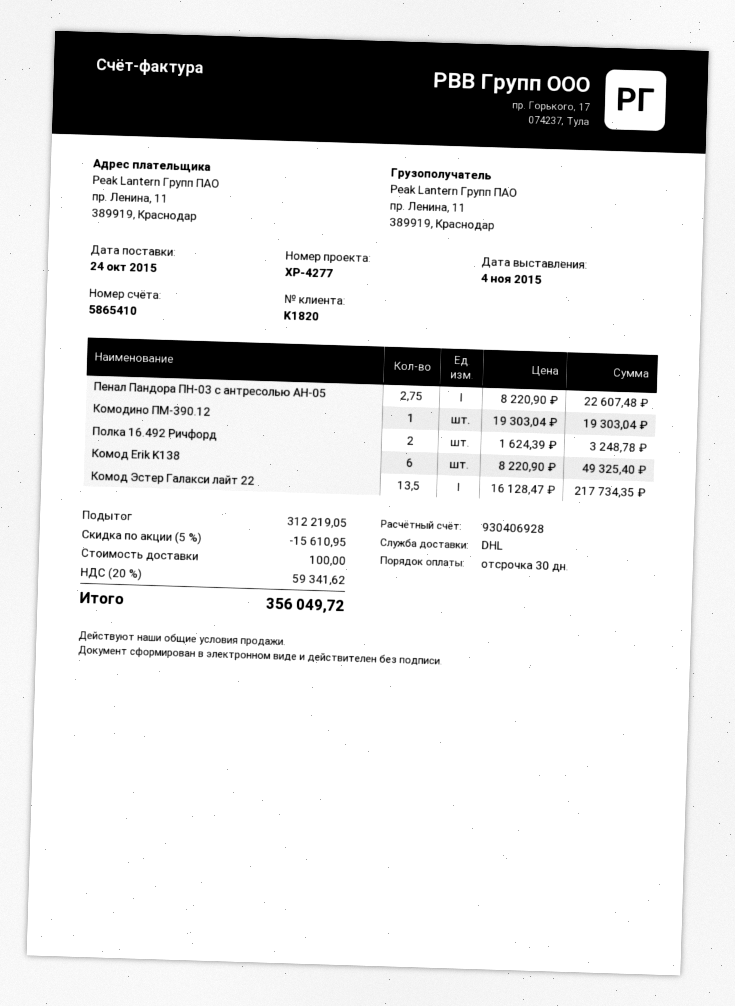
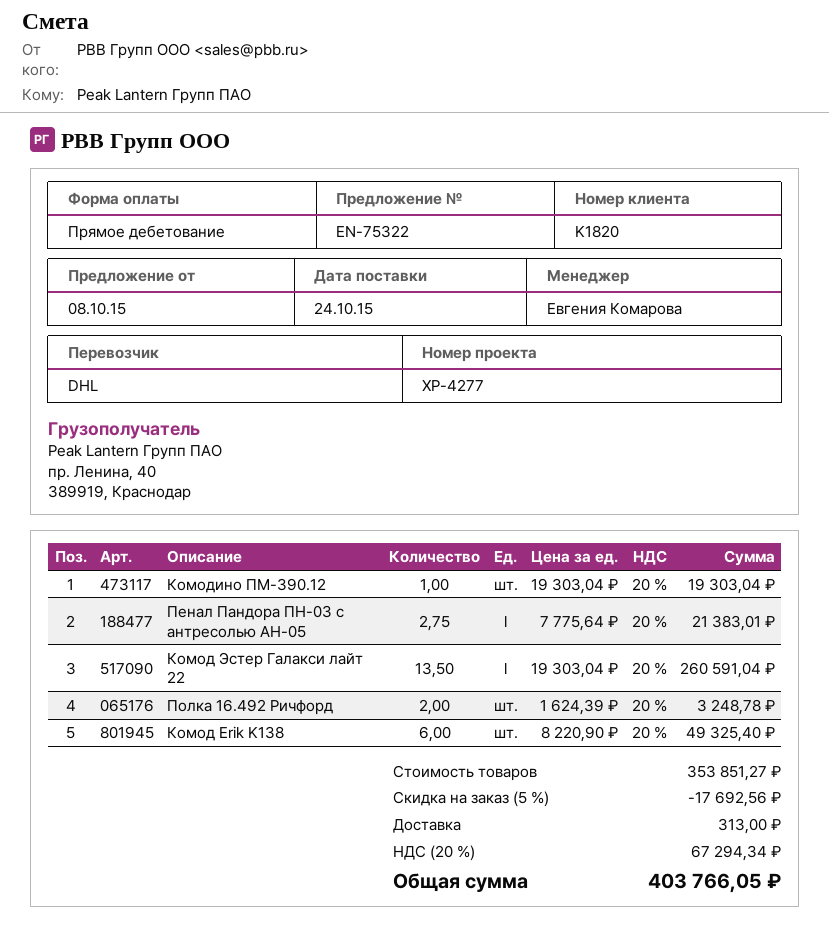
ship to: пр. Ленина, 11, 389919, Краснодар -> пр. Ленина, 40, 389919, Краснодар
Пенал Пандора ПН-03 с антресолью АН-05: 2.75 x 8220.90 = 22607.48 -> 2.75 x 7775.64 = 21383.01
Комод Эстер Галакси лайт 22: 13.5 x 16128.47 = 217734.35 -> 13.5 x 19303.04 = 260591.04
subtotal: 312219.05 -> 353851.27
discount: 5% = 15610.95 -> 5% = 17692.56
shipping: 100.00 -> 313.00
tax: 20% = 59341.62 -> 20% = 67294.34
total: 356049.72 -> 403766.05

